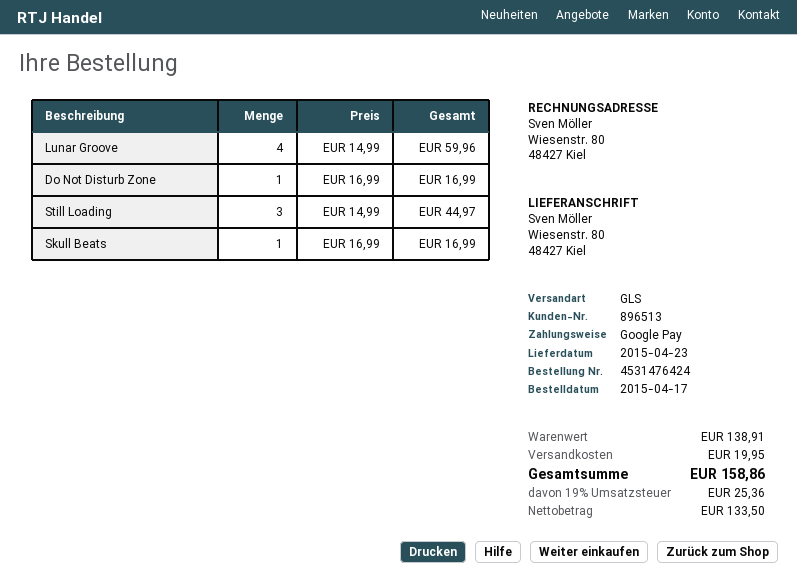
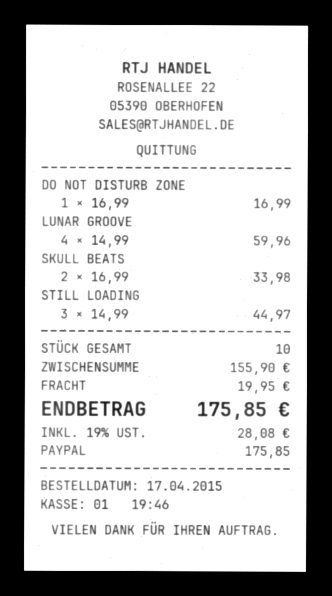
payment method: Google Pay -> PayPal
Skull Beats: 1 x 16.99 = 16.99 -> 2 x 16.99 = 33.98
subtotal: 138.91 -> 155.90
tax: 19% = 25.36 -> 19% = 28.08
total: 158.86 -> 175.85

